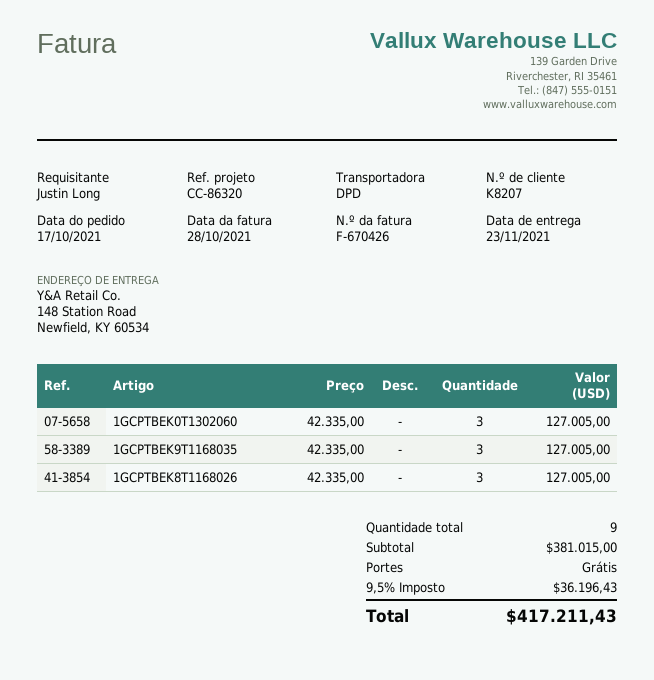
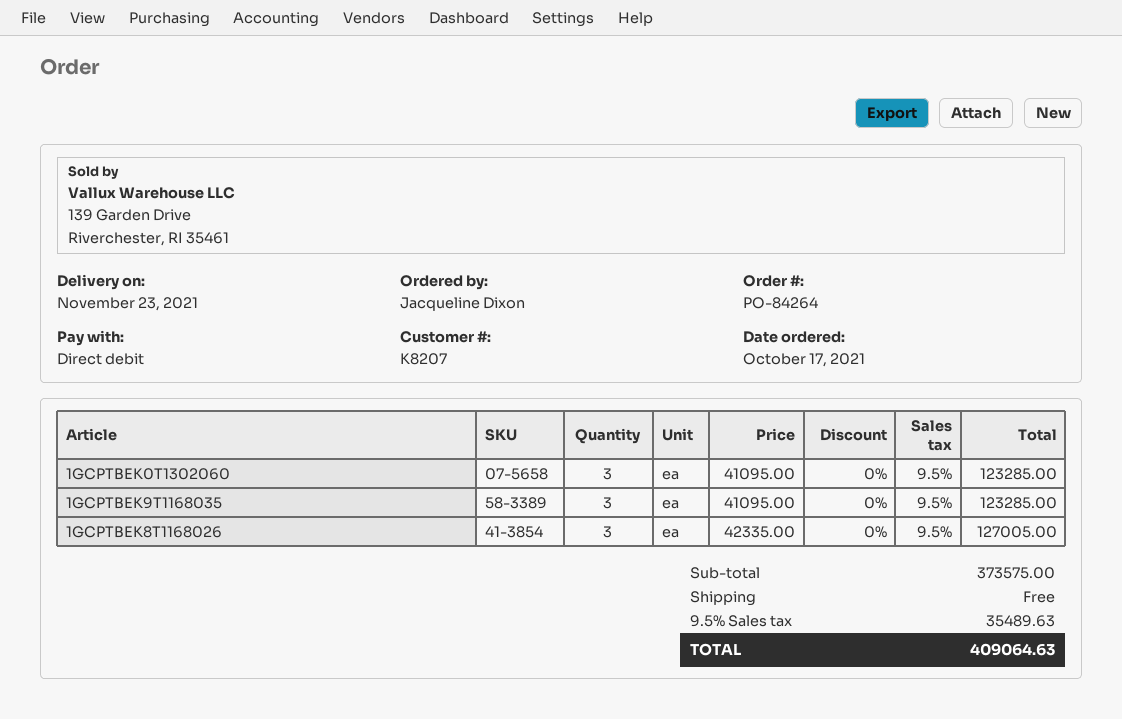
ordered by: Justin Long -> Jacqueline Dixon
1GCPTBEK0T1302060: 3 x 42335.00 = 127005.00 -> 3 x 41095.00 = 123285.00
1GCPTBEK9T1168035: 3 x 42335.00 = 127005.00 -> 3 x 41095.00 = 123285.00
subtotal: 381015.00 -> 373575.00
tax: 9.5% = 36196.43 -> 9.5% = 35489.63
total: 417211.43 -> 409064.63

